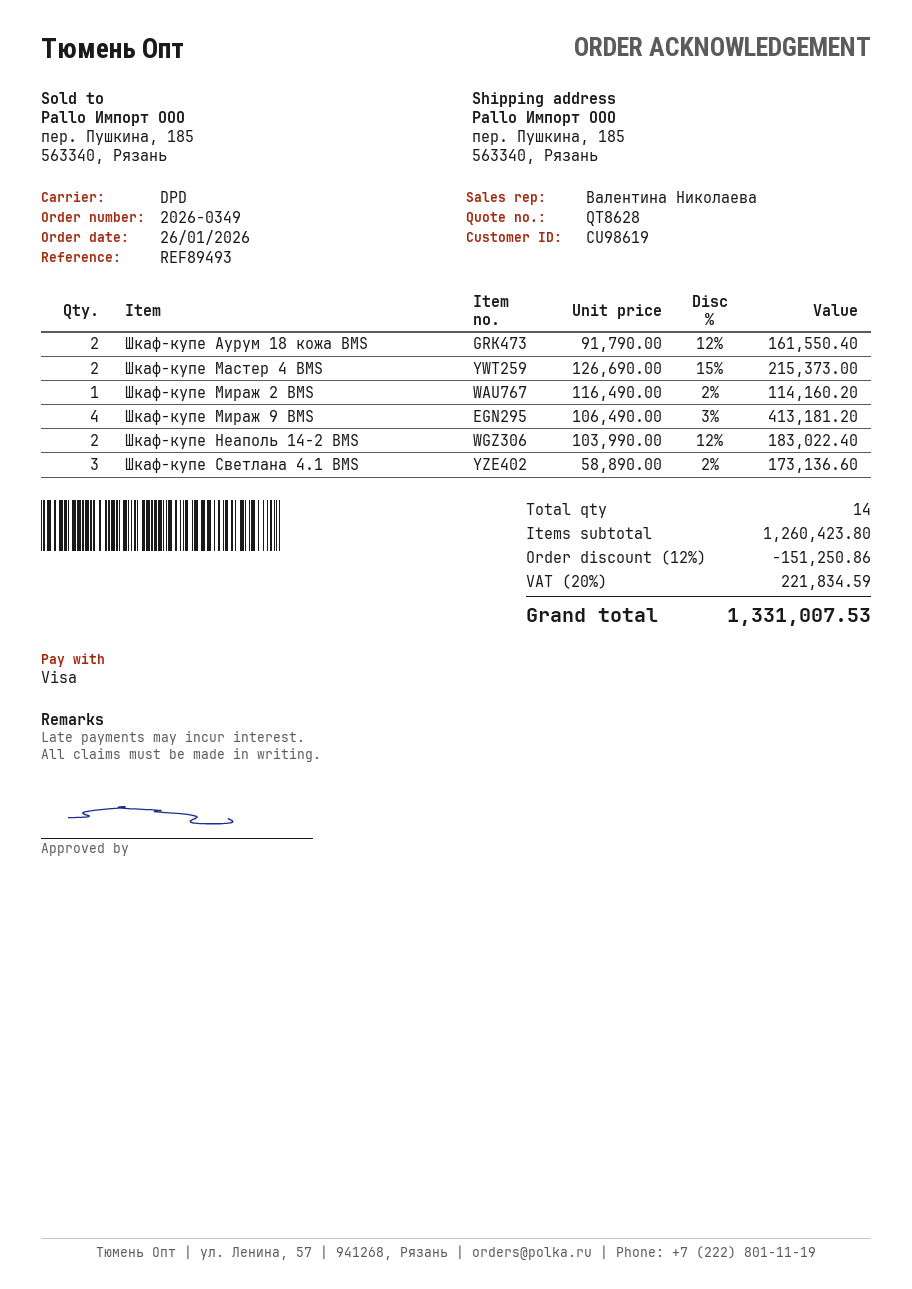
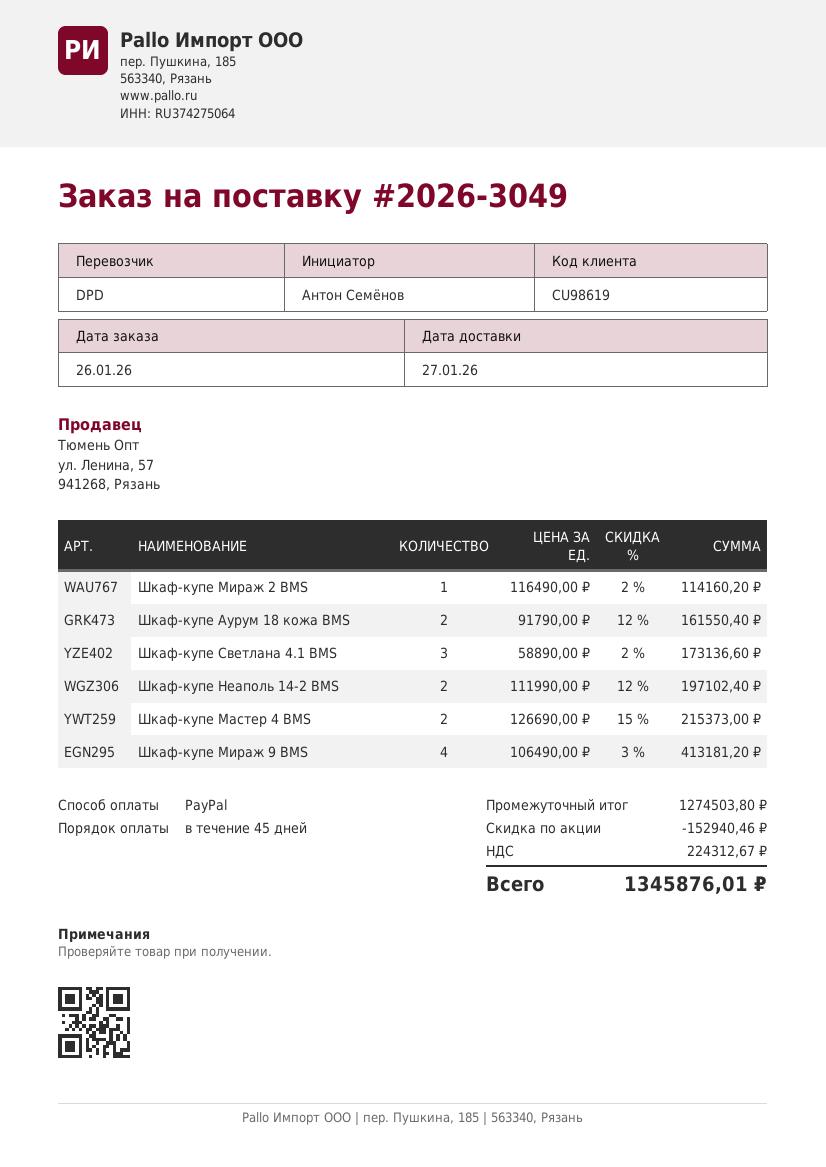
order number: 2026-0349 -> 2026-3049
payment method: Visa -> PayPal
Шкаф-купе Неаполь 14-2 BMS: 2 x 103990.00 - 12% = 183022.40 -> 2 x 111990.00 - 12% = 197102.40
subtotal: 1260423.80 -> 1274503.80
discount: 151250.86 -> 152940.46
tax: 221834.59 -> 224312.67
total: 1331007.53 -> 1345876.01

